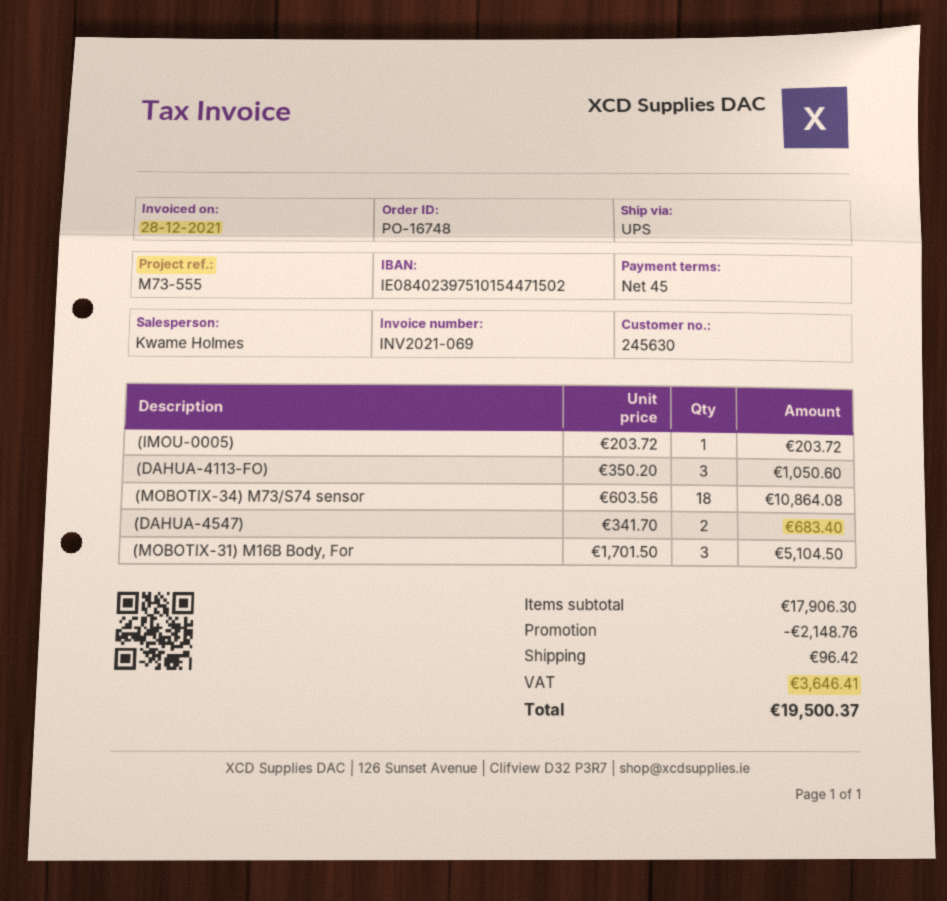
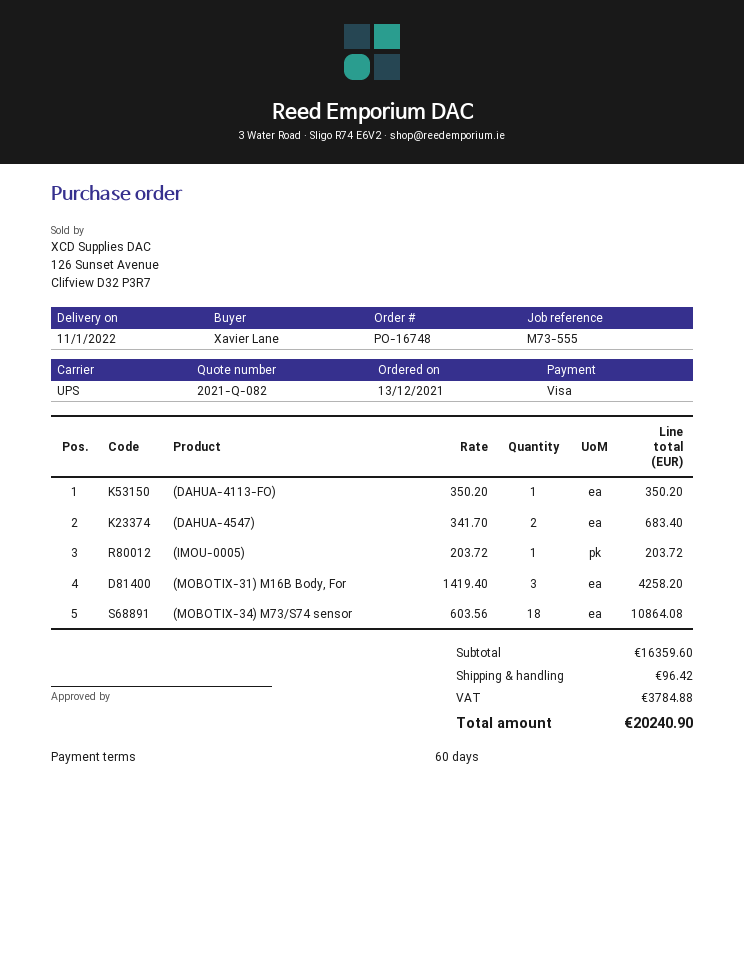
payment terms: 45 days -> 60 days
(DAHUA-4113-FO): 3 x 350.20 = 1050.60 -> 1 x 350.20 = 350.20
(MOBOTIX-31) M16B Body, For: 3 x 1701.50 = 5104.50 -> 3 x 1419.40 = 4258.20
subtotal: 17906.30 -> 16359.60
discount: 2148.76 -> none
tax: 3646.41 -> 3784.88
total: 19500.37 -> 20240.90

